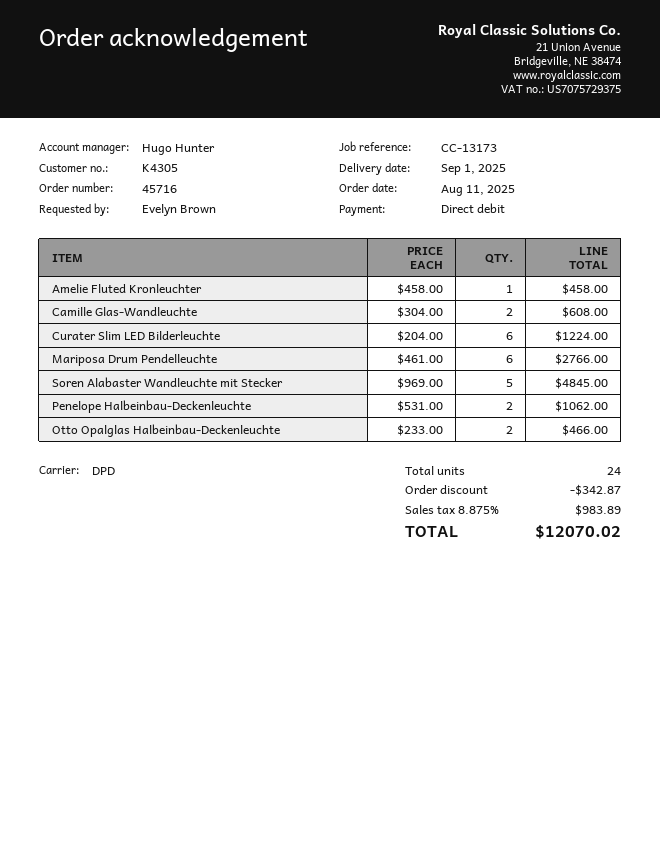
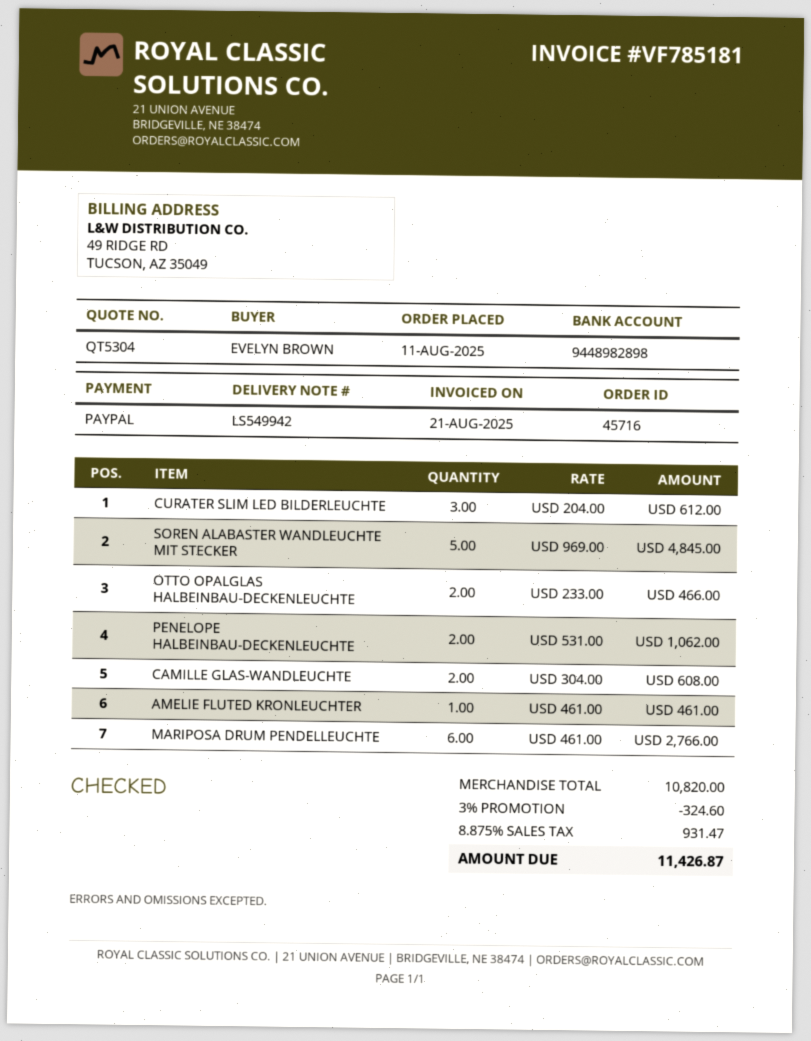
payment method: direct debit -> PayPal
Amelie Fluted Kronleuchter: 1 x 458.00 = 458.00 -> 1 x 461.00 = 461.00
Curater Slim LED Bilderleuchte: 6 x 204.00 = 1224.00 -> 3 x 204.00 = 612.00
discount: 342.87 -> 324.60
tax: 8.875% = 983.89 -> 8.875% = 931.47
total: 12070.02 -> 11426.87

